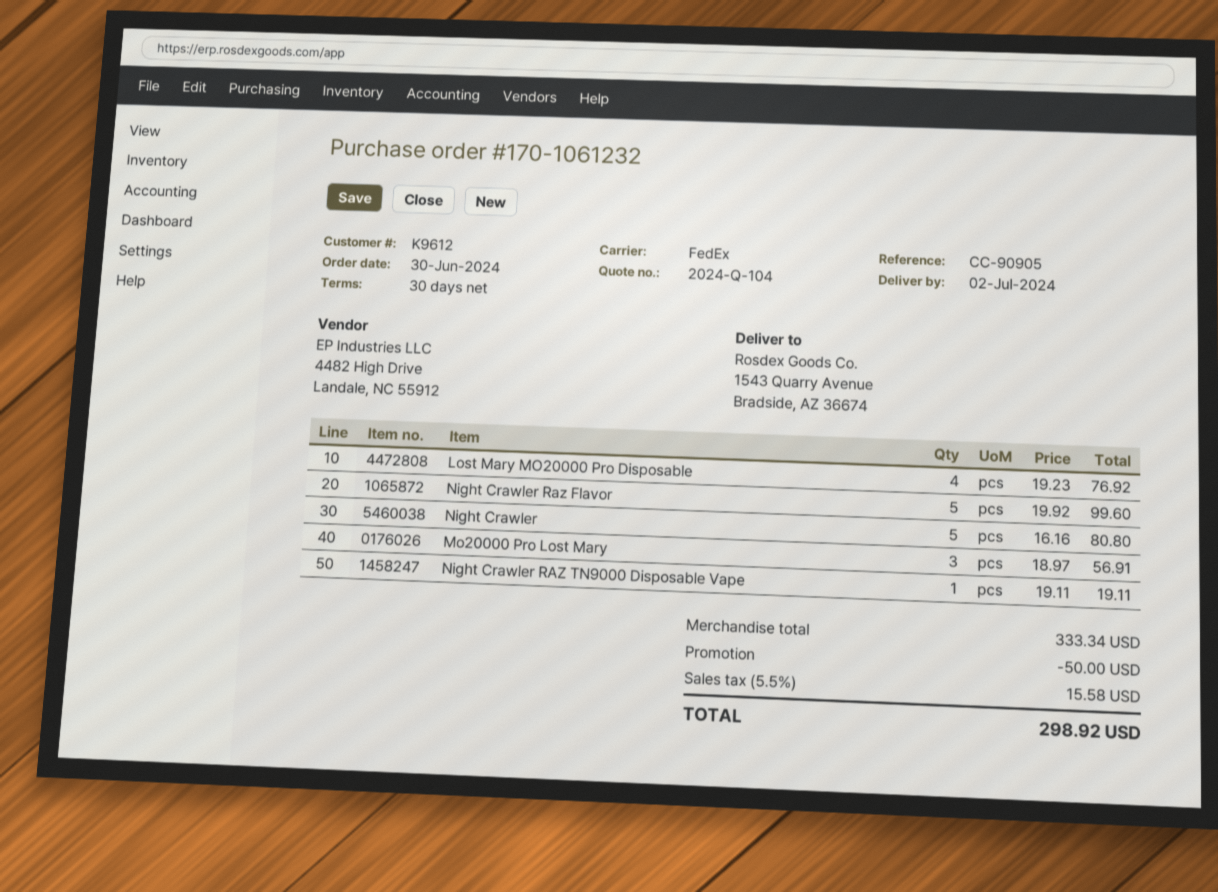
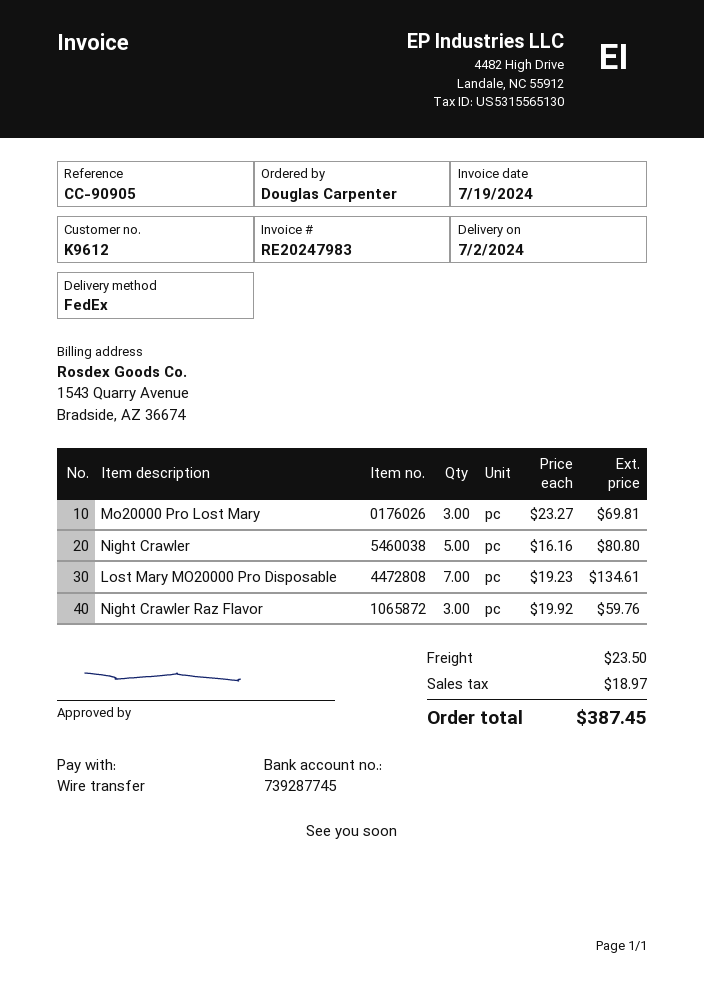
Lost Mary MO20000 Pro Disposable: 4 x 19.23 = 76.92 -> 7 x 19.23 = 134.61
Night Crawler Raz Flavor: 5 x 19.92 = 99.60 -> 3 x 19.92 = 59.76
Mo20000 Pro Lost Mary: 3 x 18.97 = 56.91 -> 3 x 23.27 = 69.81
Night Crawler RAZ TN9000 Disposable Vape: 1 x 19.11 = 19.11 -> none
discount: 50.00 -> none
shipping: none -> 23.50
tax: 15.58 -> 18.97
total: 298.92 -> 387.45

